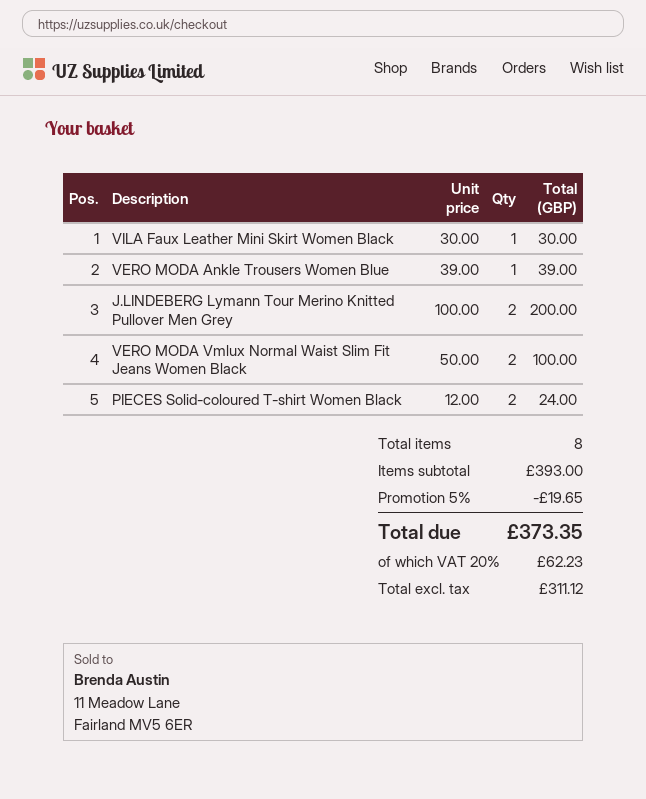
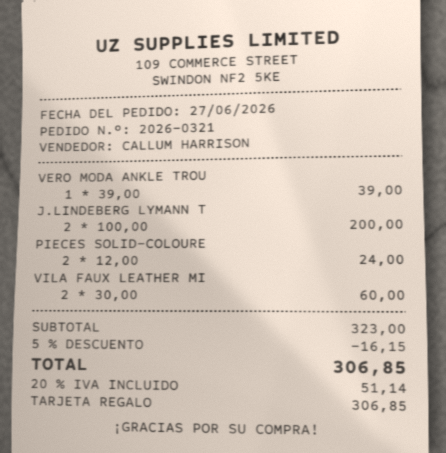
VILA Faux Leather Mini Skirt Women Black: 1 x 30.00 = 30.00 -> 2 x 30.00 = 60.00
VERO MODA Vmlux Normal Waist Slim Fit Jeans Women Black: 2 x 50.00 = 100.00 -> none
subtotal: 393.00 -> 323.00
discount: 5% = 19.65 -> 5% = 16.15
tax: 20% = 62.23 -> 20% = 51.14
total: 373.35 -> 306.85

